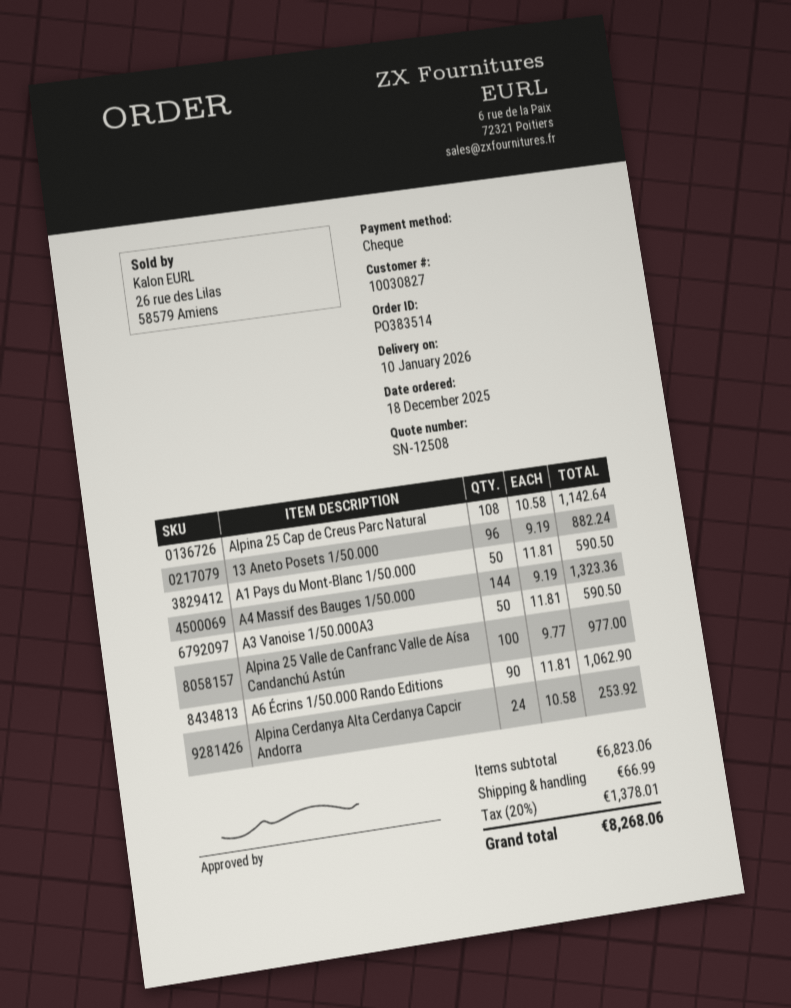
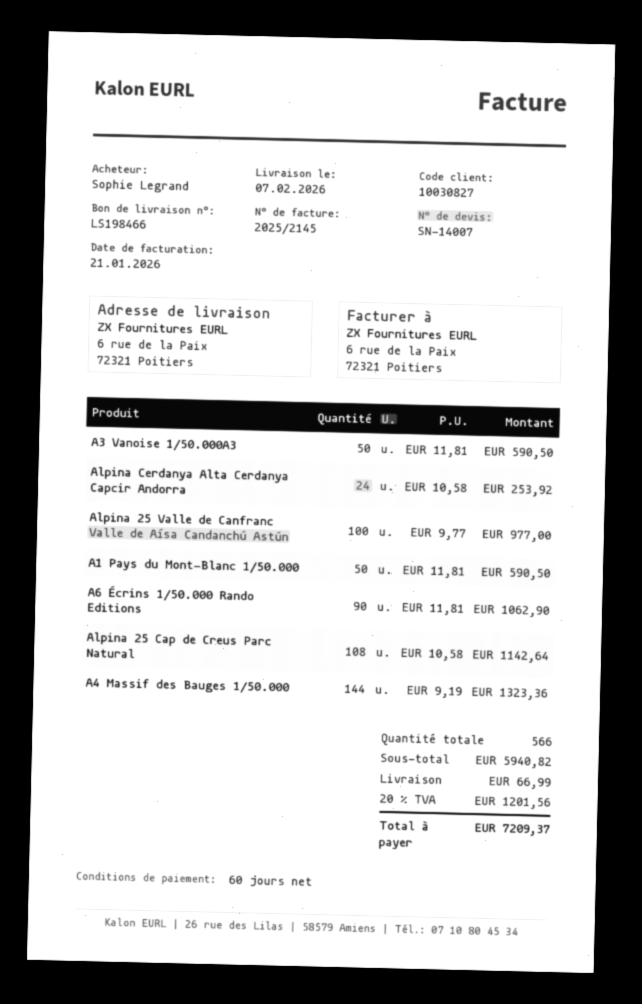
quote number: SN-12508 -> SN-14007
delivery date: 2026-01-10 -> 2026-02-07
13 Aneto Posets 1/50.000: 96 x 9.19 = 882.24 -> none
subtotal: 6823.06 -> 5940.82
tax: 20% = 1378.01 -> 20% = 1201.56
total: 8268.06 -> 7209.37

